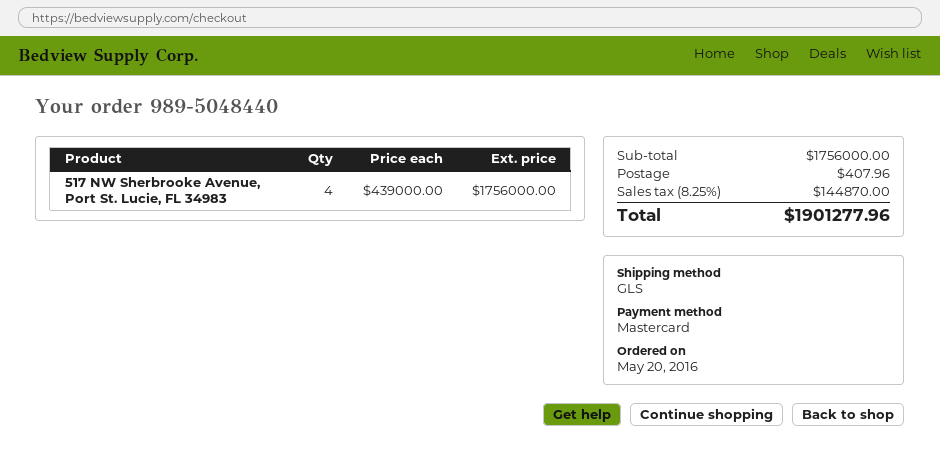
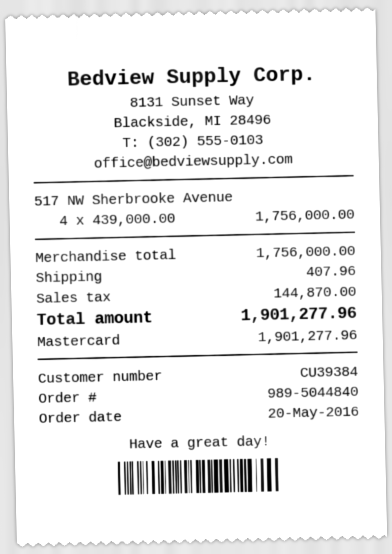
order number: 989-5048440 -> 989-5044840

